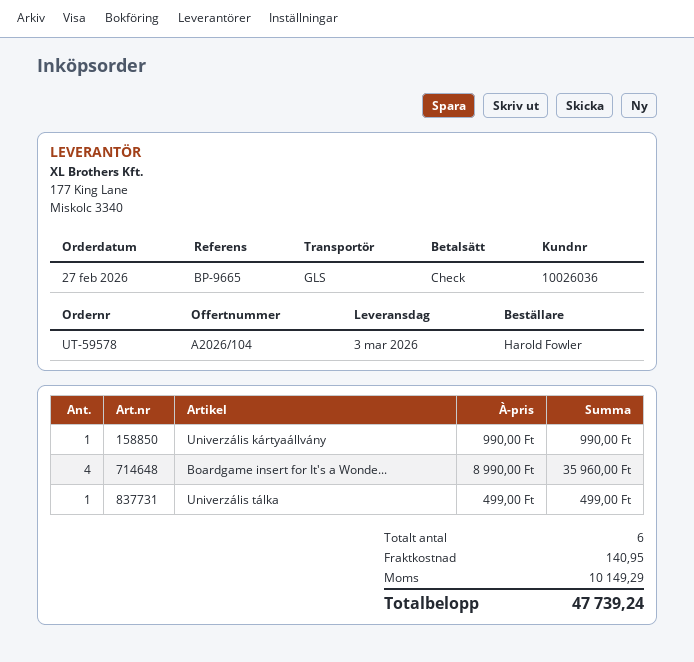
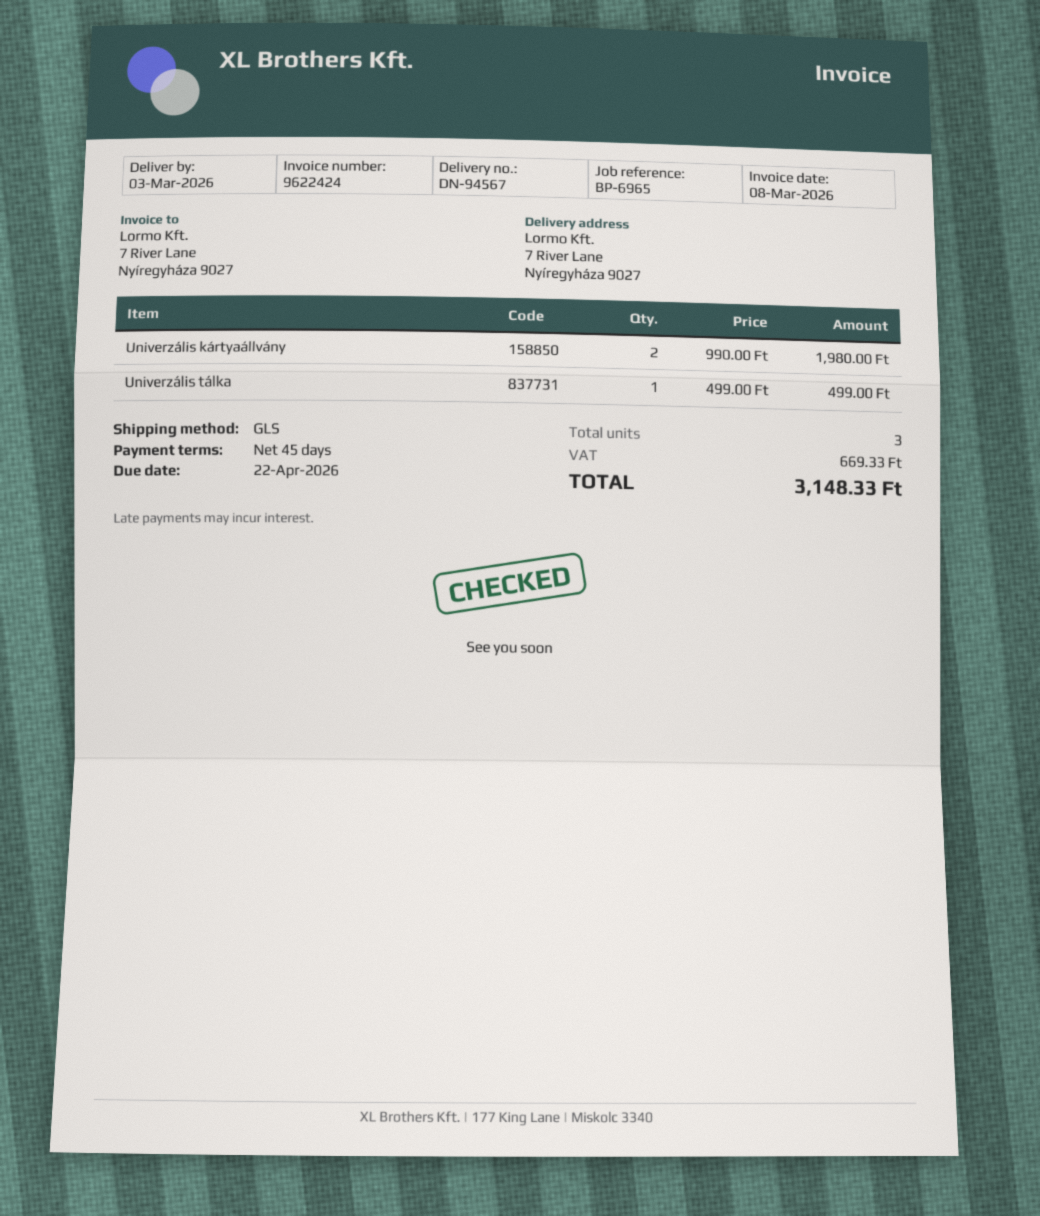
reference: BP-9665 -> BP-6965
Univerzális kártyaállvány: 1 x 990.00 = 990.00 -> 2 x 990.00 = 1980.00
Boardgame insert for It's a Wonde...: 4 x 8990.00 = 35960.00 -> none
total quantity: 6 -> 3
shipping: 140.95 -> none
tax: 10149.29 -> 669.33
total: 47739.24 -> 3148.33

